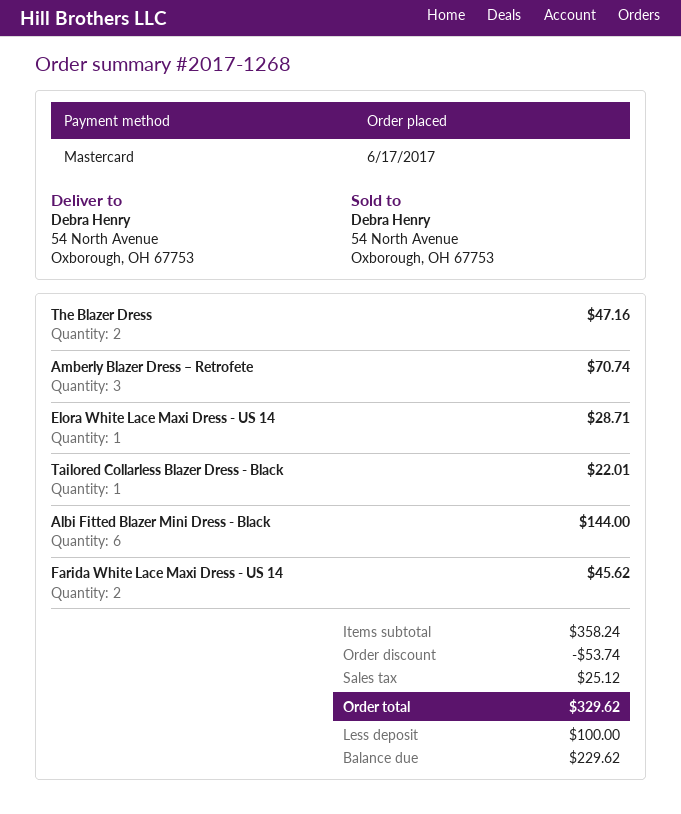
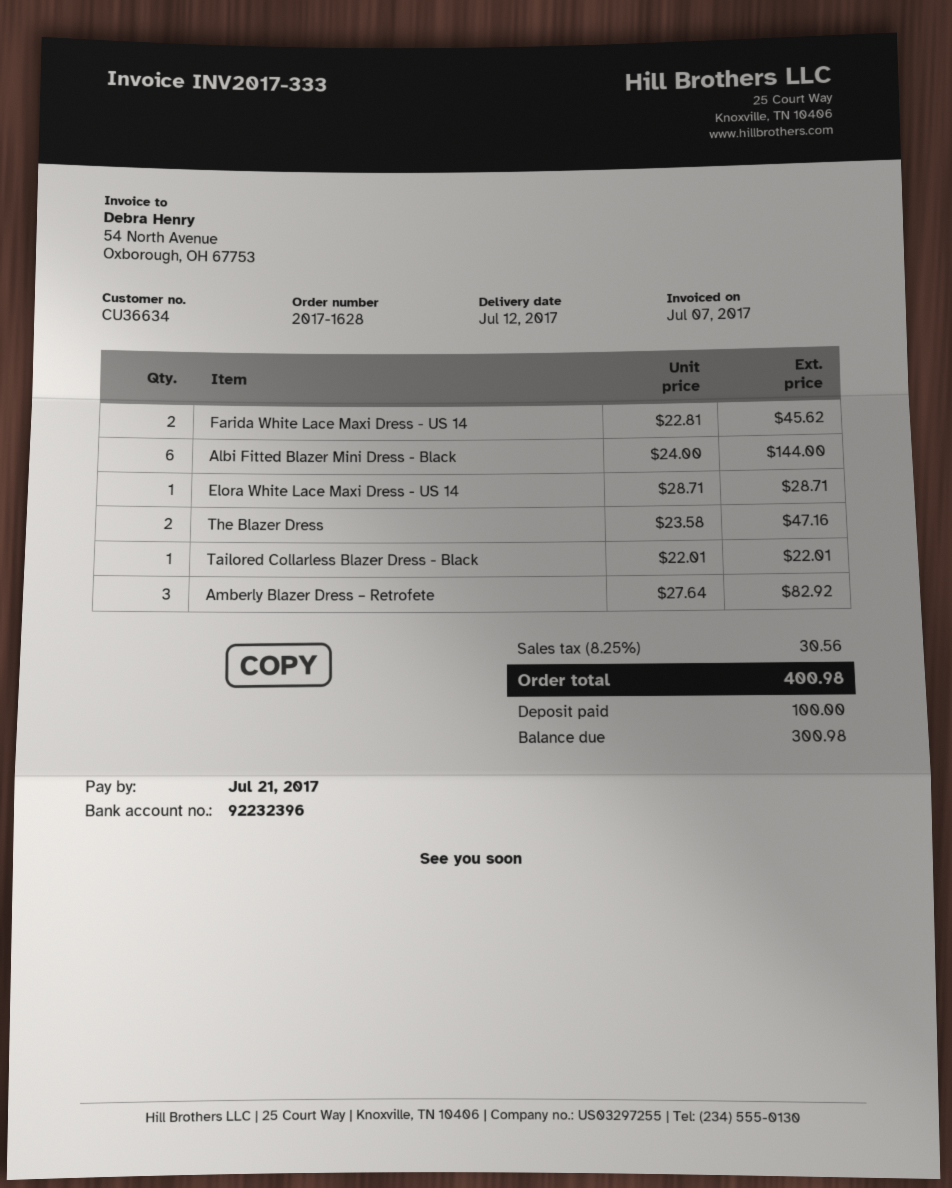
order number: 2017-1268 -> 2017-1628
Amberly Blazer Dress – Retrofete: 3 for 70.74 -> 3 for 82.92
discount: 53.74 -> none
tax: 25.12 -> 30.56
total: 329.62 -> 400.98
balance: 229.62 -> 300.98

